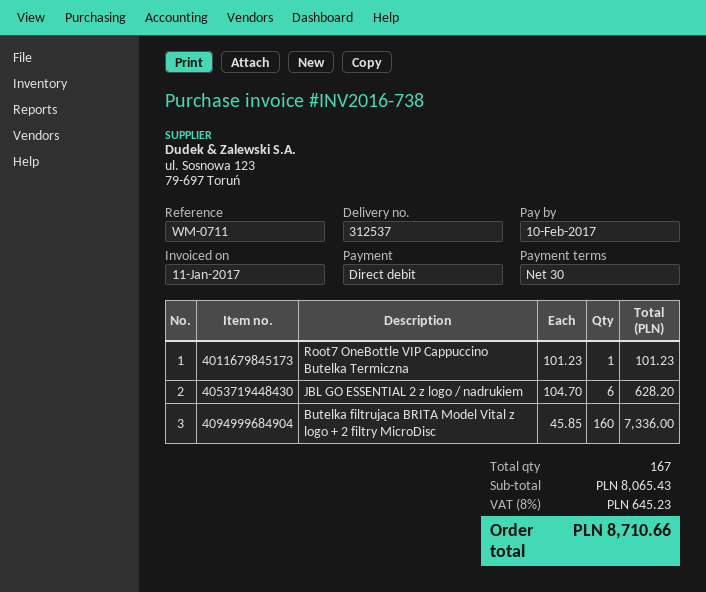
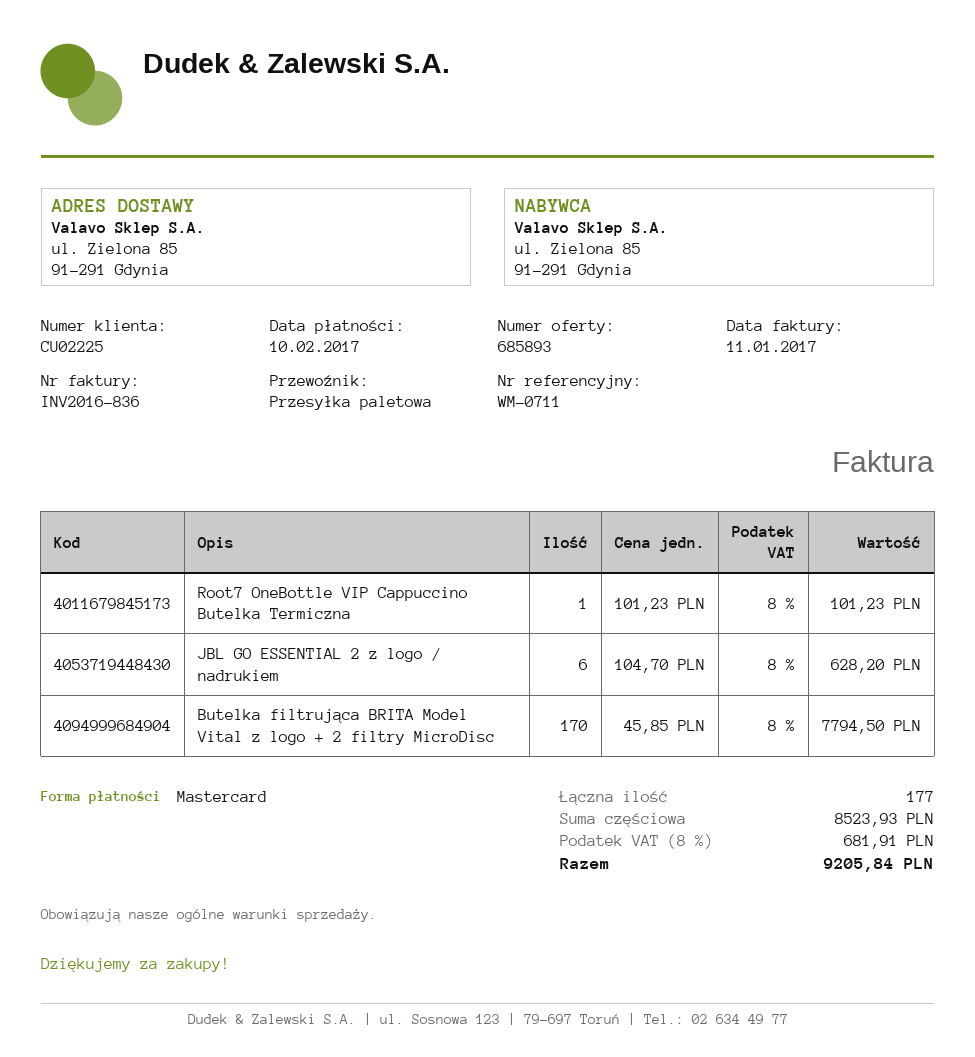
invoice number: INV2016-738 -> INV2016-836
payment method: direct debit -> Mastercard
Butelka filtrująca BRITA Model Vital z logo + 2 filtry MicroDisc: 160 x 45.85 = 7336.00 -> 170 x 45.85 = 7794.50
total quantity: 167 -> 177
subtotal: 8065.43 -> 8523.93
tax: 8% = 645.23 -> 8% = 681.91
total: 8710.66 -> 9205.84

